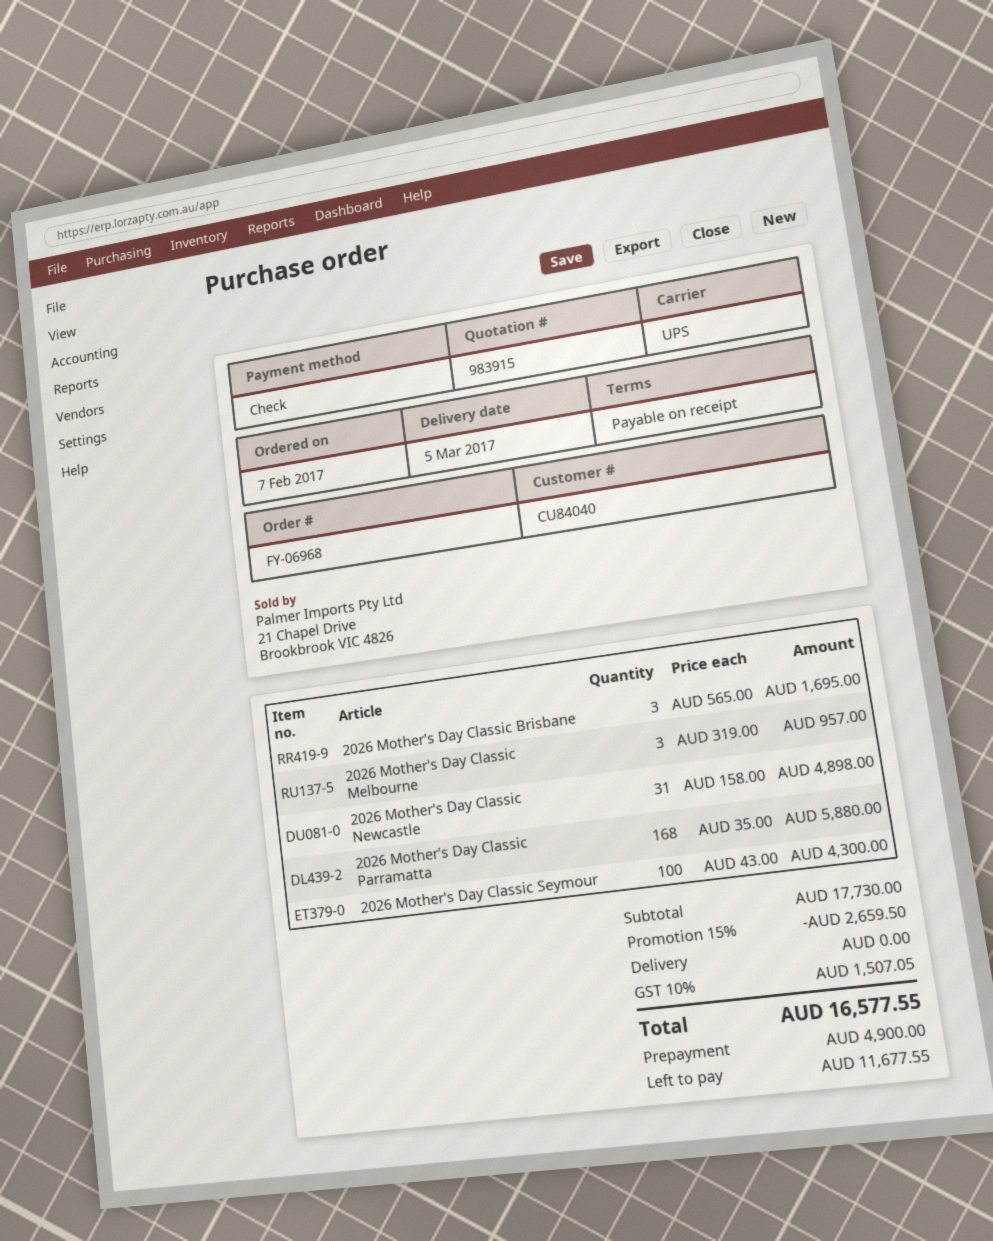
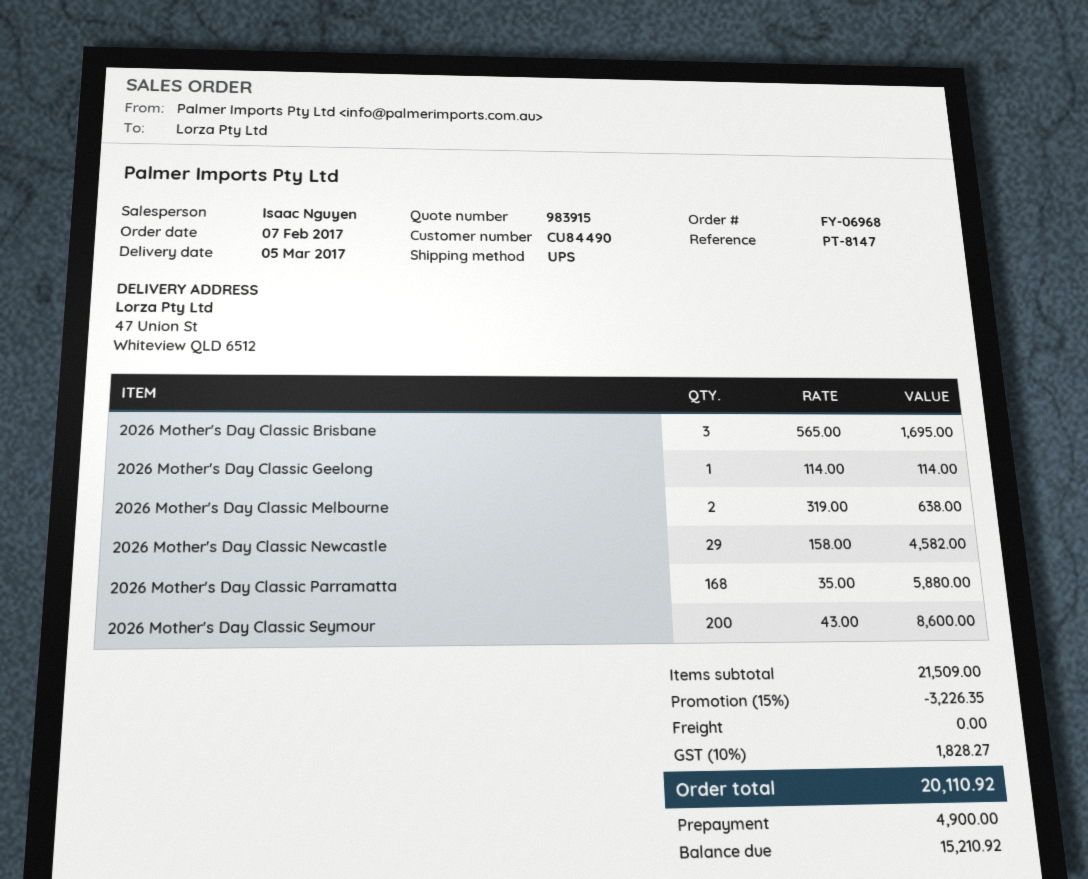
customer number: CU84040 -> CU84490
2026 Mother's Day Classic Melbourne: 3 x 319.00 = 957.00 -> 2 x 319.00 = 638.00
2026 Mother's Day Classic Newcastle: 31 x 158.00 = 4898.00 -> 29 x 158.00 = 4582.00
2026 Mother's Day Classic Seymour: 100 x 43.00 = 4300.00 -> 200 x 43.00 = 8600.00
2026 Mother's Day Classic Geelong: none -> 1 x 114.00 = 114.00
subtotal: 17730.00 -> 21509.00
discount: 15% = 2659.50 -> 15% = 3226.35
tax: 10% = 1507.05 -> 10% = 1828.27
total: 16577.55 -> 20110.92
balance: 11677.55 -> 15210.92

